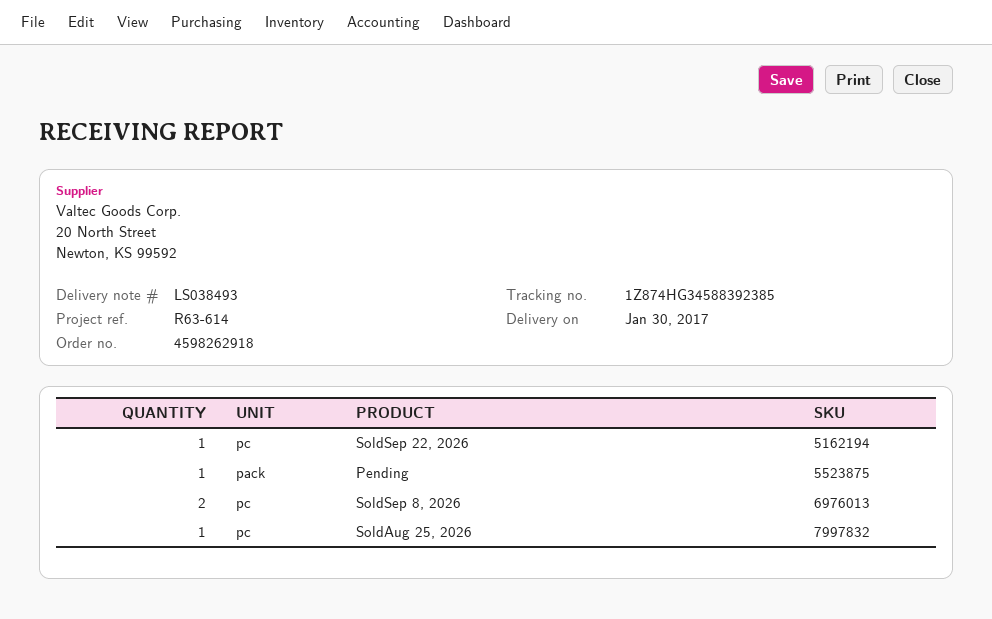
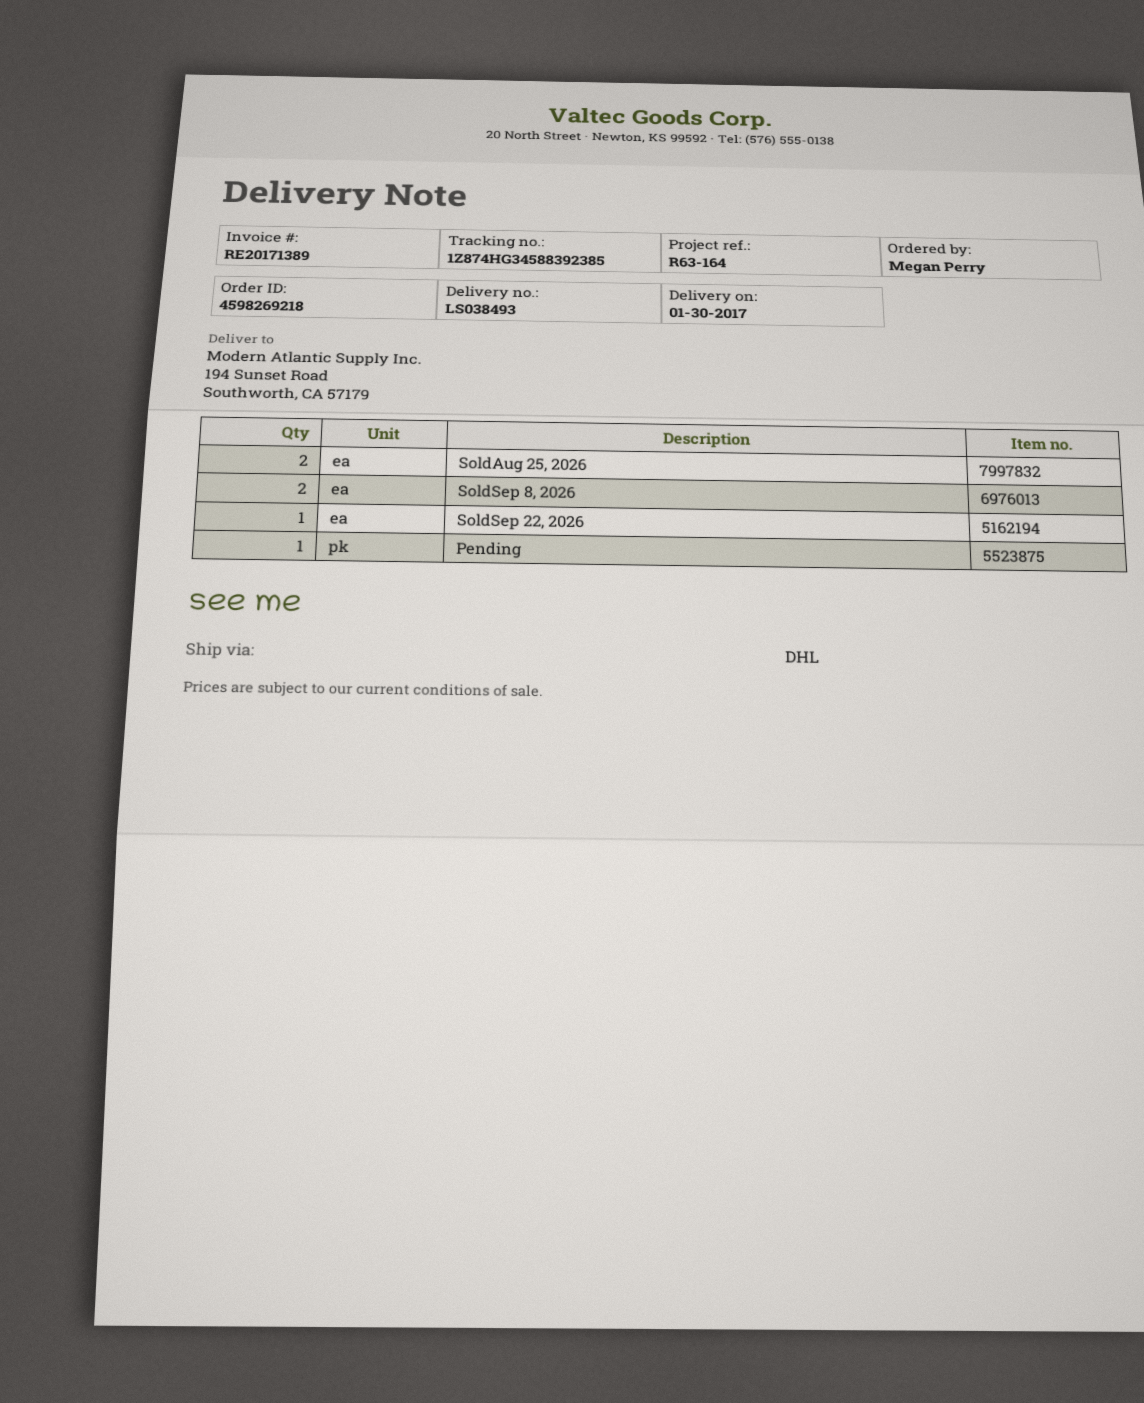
order number: 4598262918 -> 4598269218
reference: R63-614 -> R63-164
SoldAug 25, 2026: 1 -> 2

